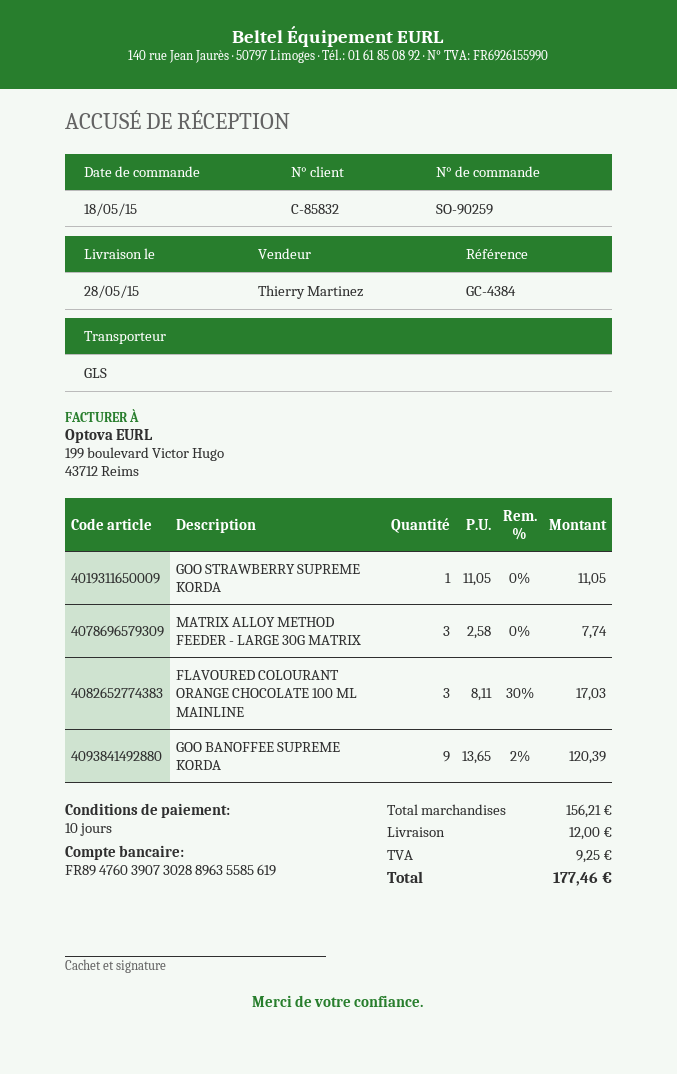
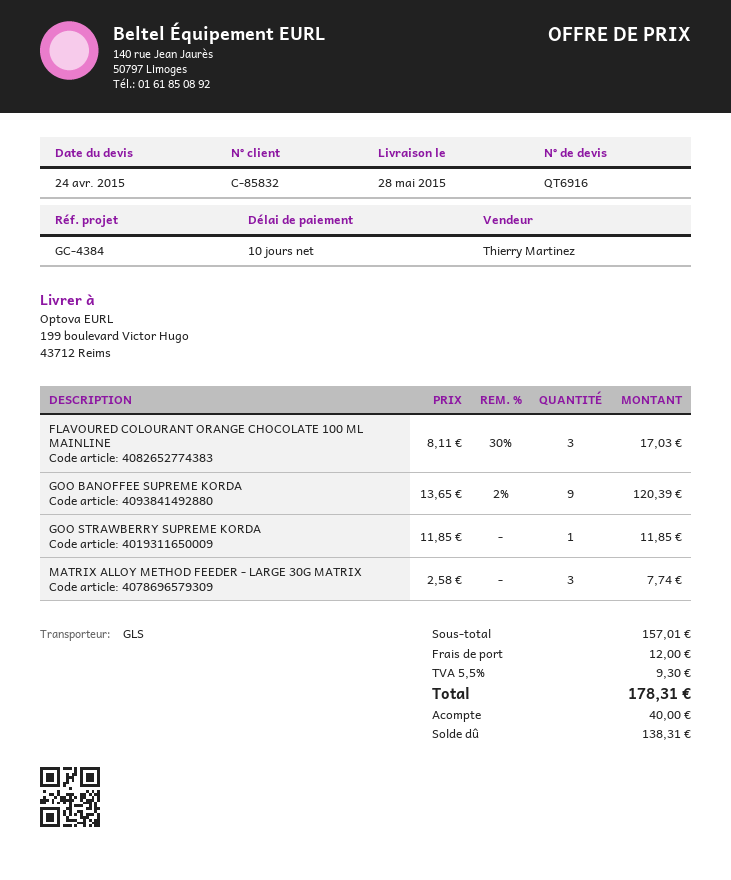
GOO STRAWBERRY SUPREME KORDA: 1 x 11.05 = 11.05 -> 1 x 11.85 = 11.85
subtotal: 156.21 -> 157.01
tax: 9.25 -> 9.30
total: 177.46 -> 178.31

